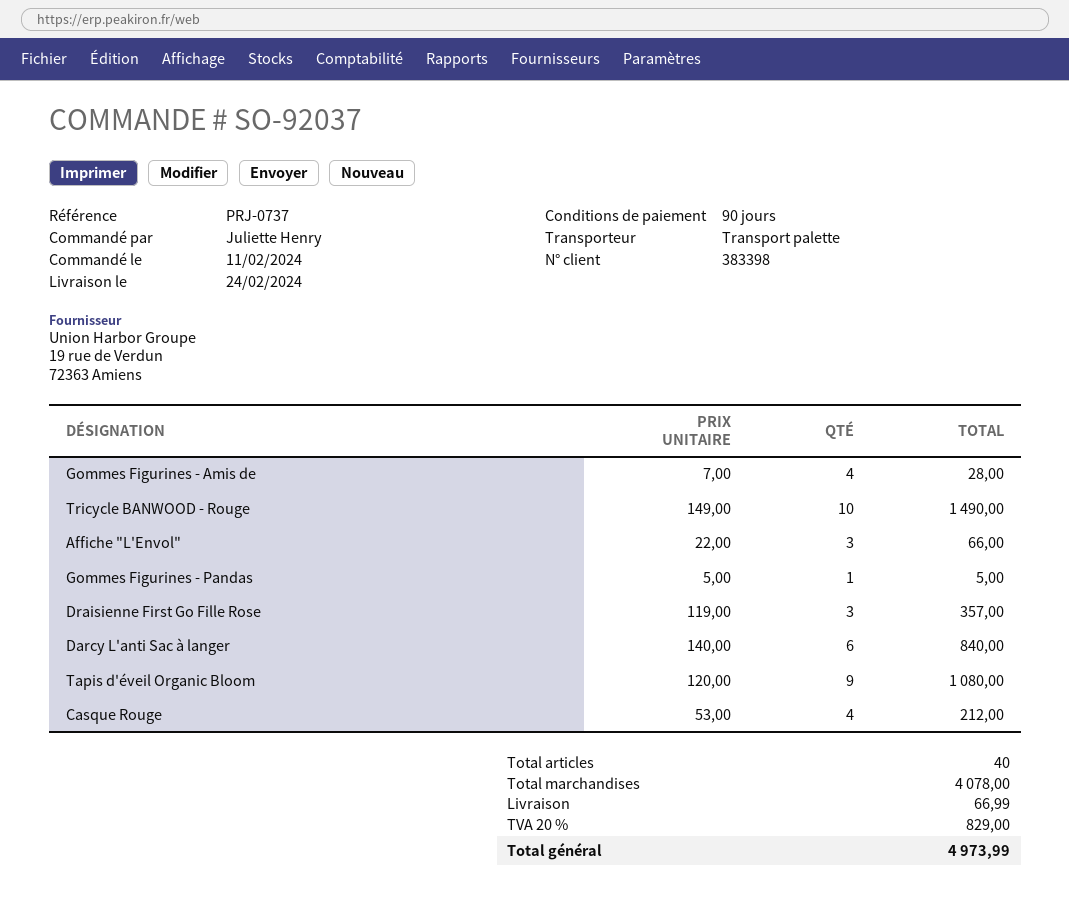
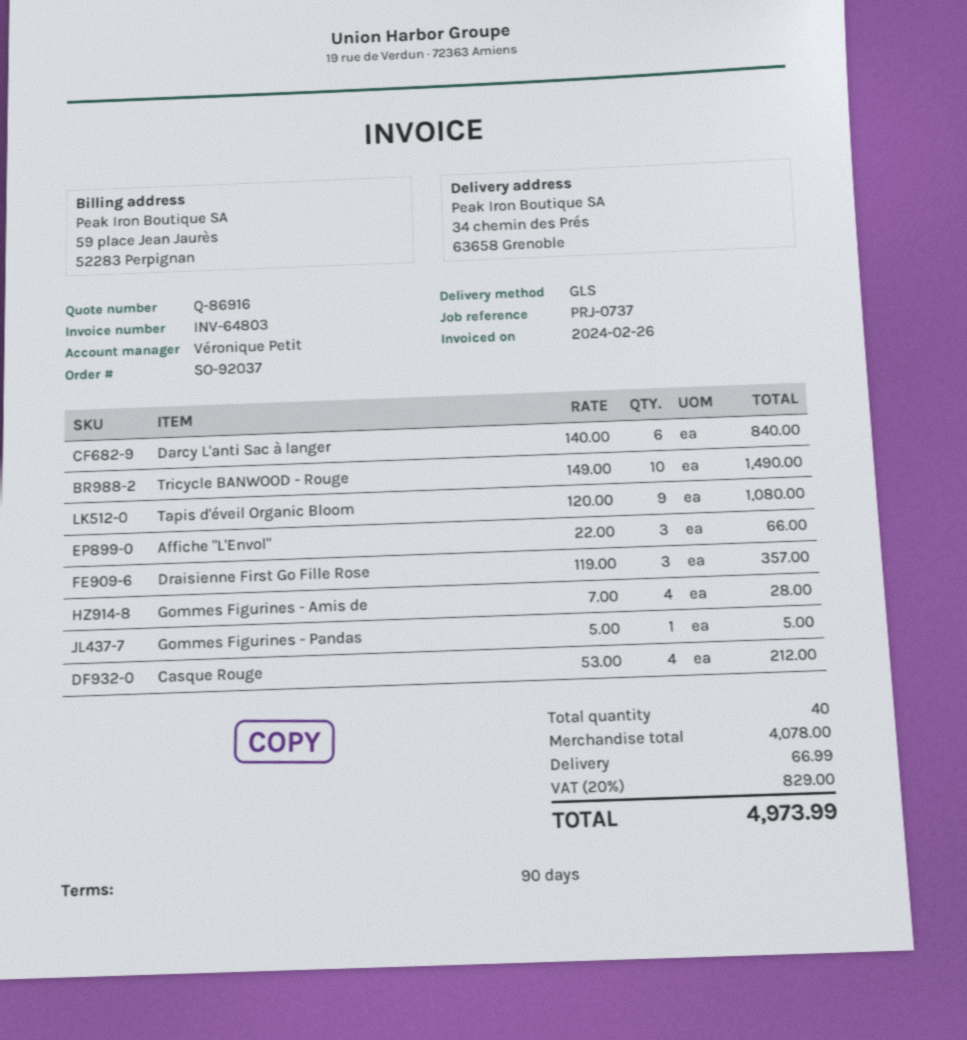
shipping method: pallet freight -> GLS

